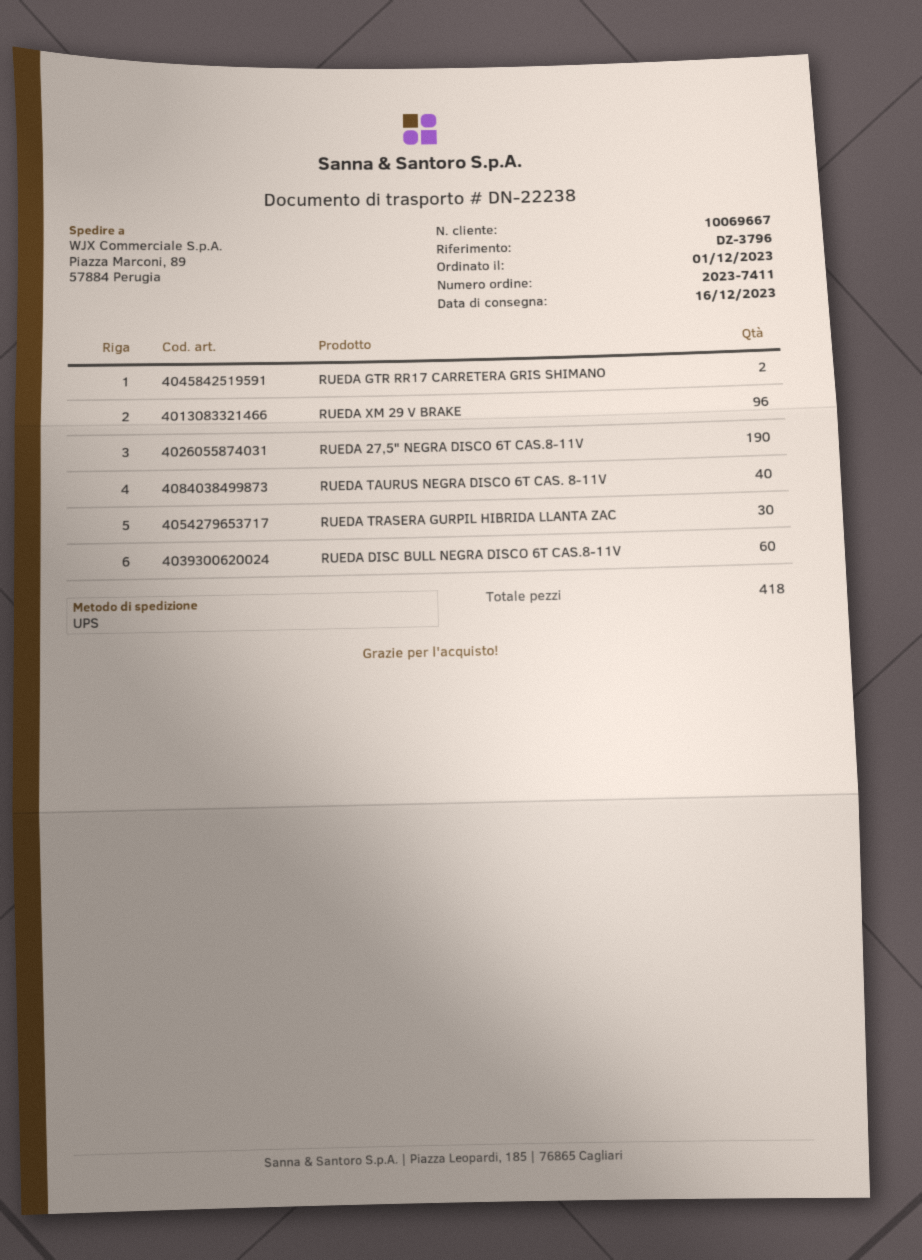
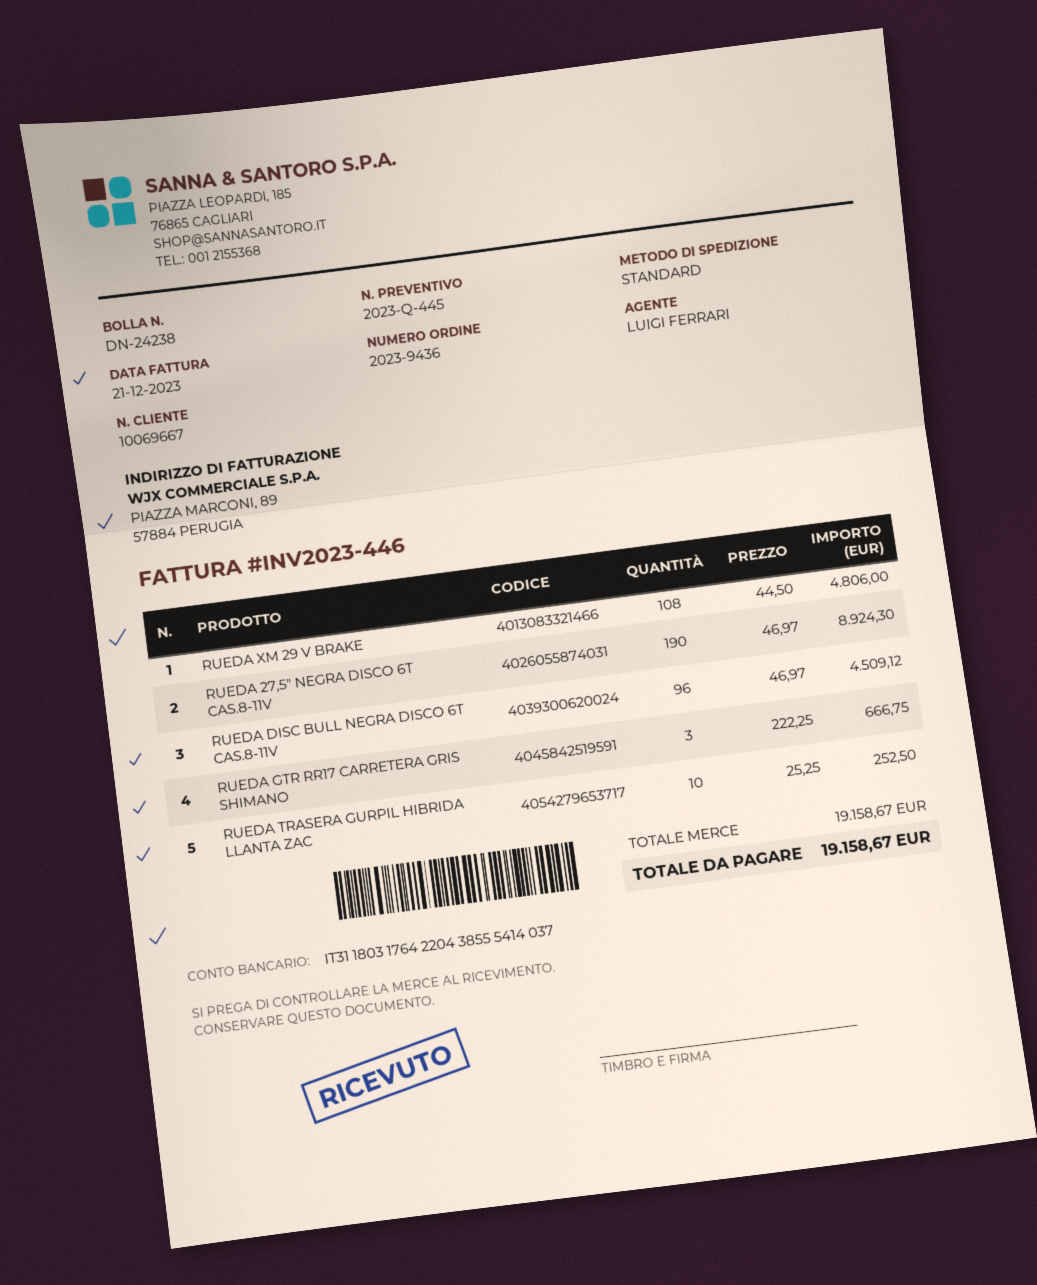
order number: 2023-7411 -> 2023-9436
delivery note number: DN-22238 -> DN-24238
shipping method: UPS -> standard
RUEDA GTR RR17 CARRETERA GRIS SHIMANO: 2 -> 3
RUEDA XM 29 V BRAKE: 96 -> 108
RUEDA TAURUS NEGRA DISCO 6T CAS. 8-11V: 40 -> none
RUEDA TRASERA GURPIL HIBRIDA LLANTA ZAC: 30 -> 10
RUEDA DISC BULL NEGRA DISCO 6T CAS.8-11V: 60 -> 96

